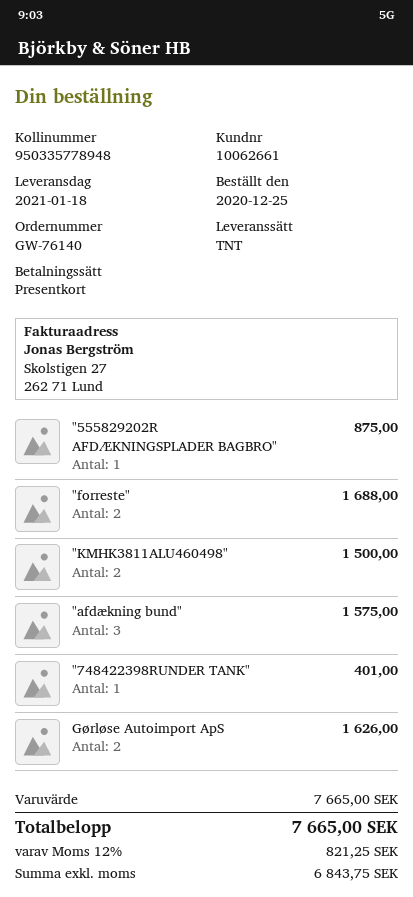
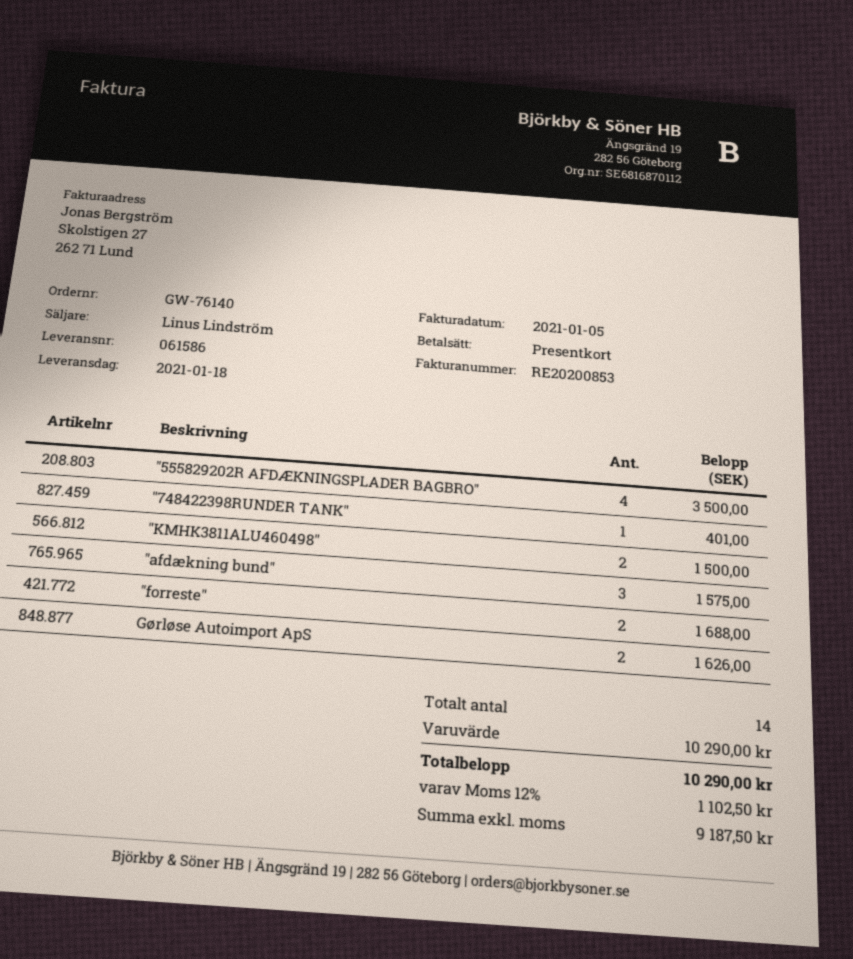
"555829202R AFDÆKNINGSPLADER BAGBRO": 1 for 875.00 -> 4 for 3500.00
subtotal: 7665.00 -> 10290.00
net: 6843.75 -> 9187.50
tax: 12% = 821.25 -> 12% = 1102.50
total: 7665.00 -> 10290.00

